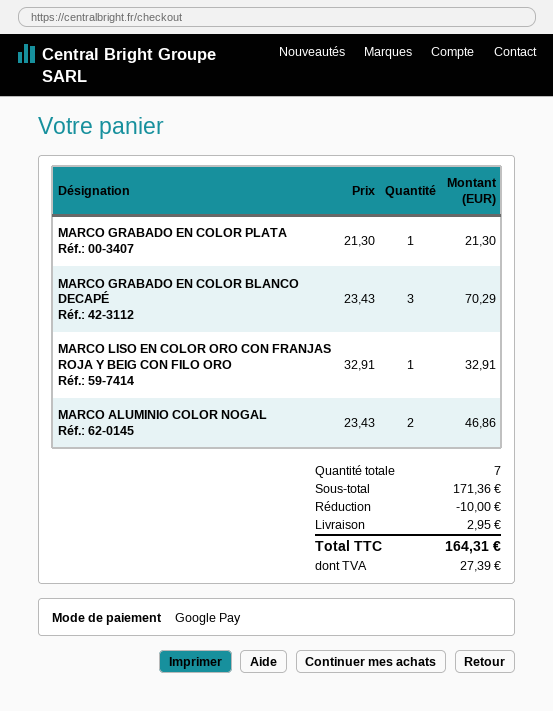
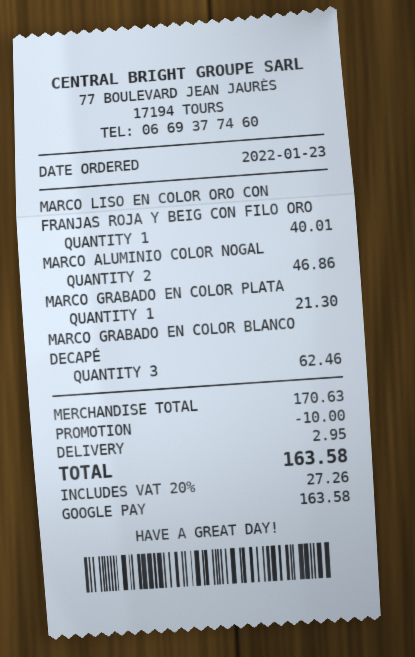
MARCO GRABADO EN COLOR BLANCO DECAPÉ: 3 for 70.29 -> 3 for 62.46
MARCO LISO EN COLOR ORO CON FRANJAS ROJA Y BEIG CON FILO ORO: 1 for 32.91 -> 1 for 40.01
subtotal: 171.36 -> 170.63
tax: 27.39 -> 27.26
total: 164.31 -> 163.58

